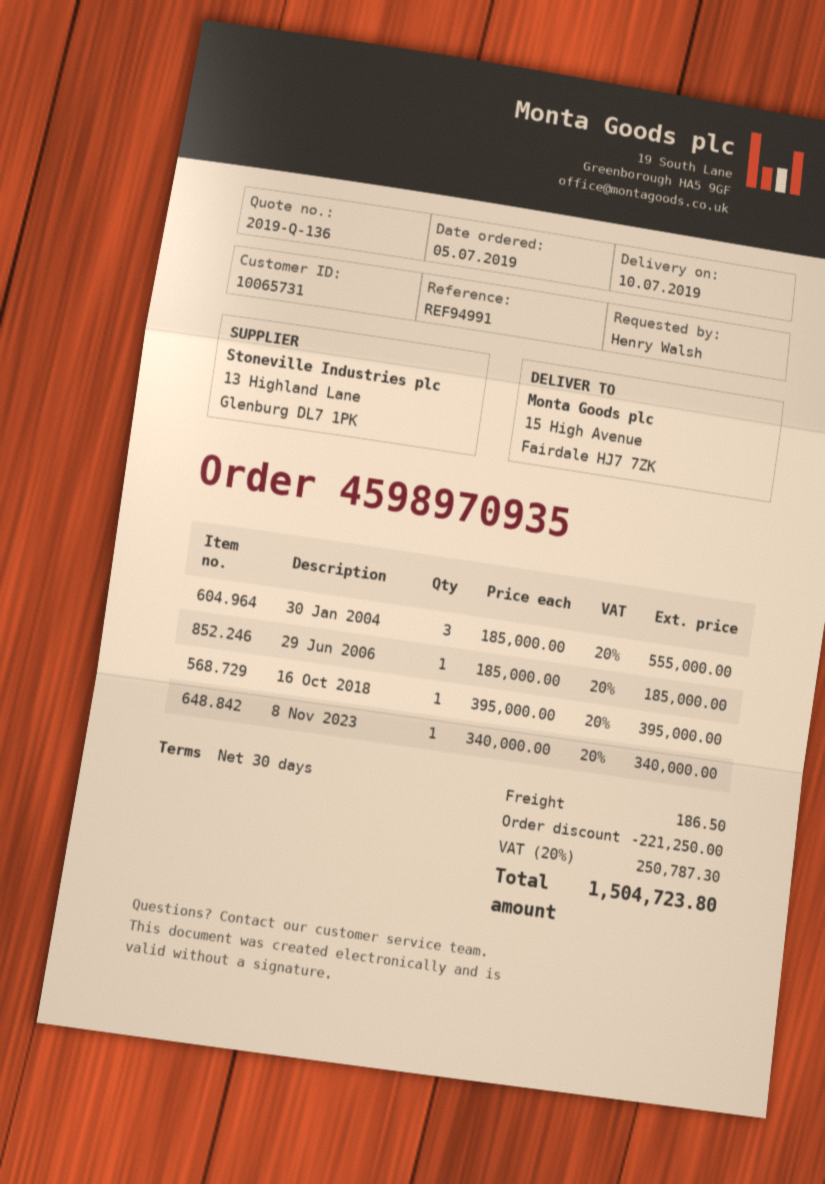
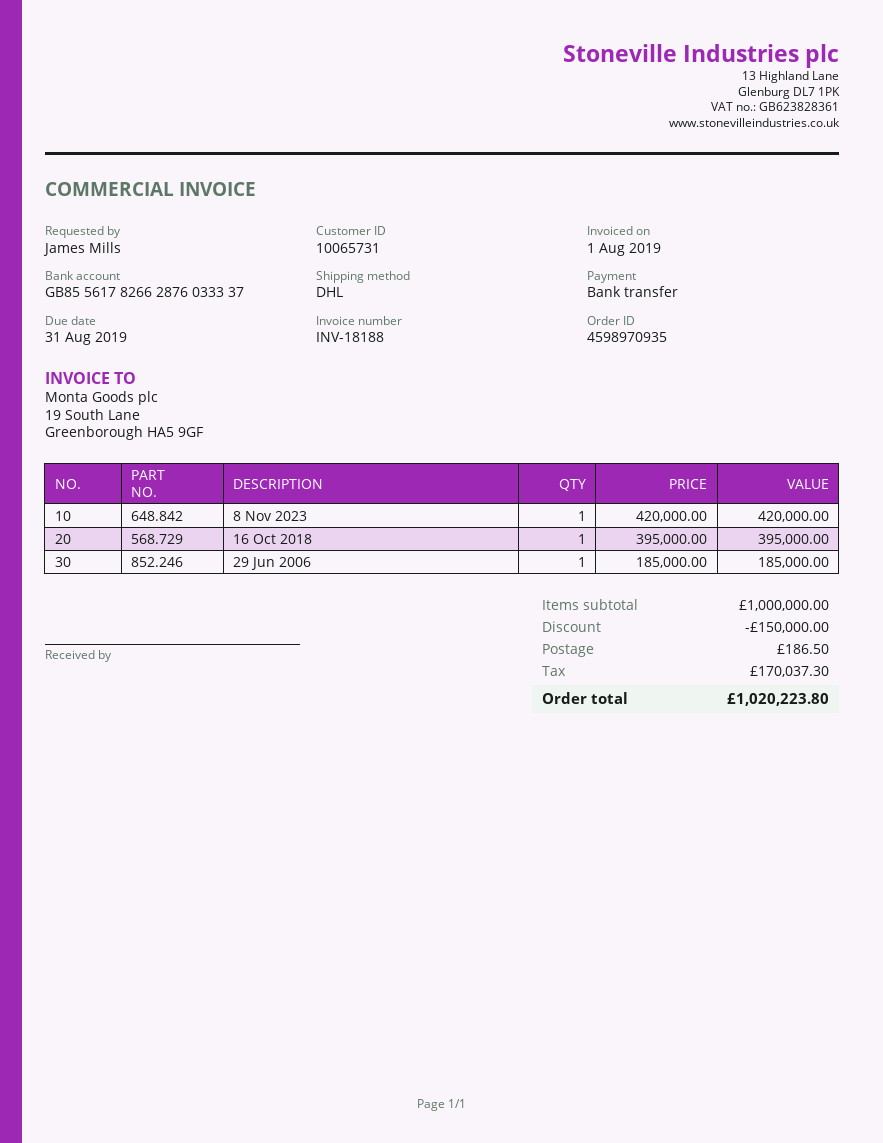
ordered by: Henry Walsh -> James Mills
30 Jan 2004: 3 x 185000.00 = 555000.00 -> none
8 Nov 2023: 1 x 340000.00 = 340000.00 -> 1 x 420000.00 = 420000.00
discount: 221250.00 -> 150000.00
tax: 250787.30 -> 170037.30
total: 1504723.80 -> 1020223.80

